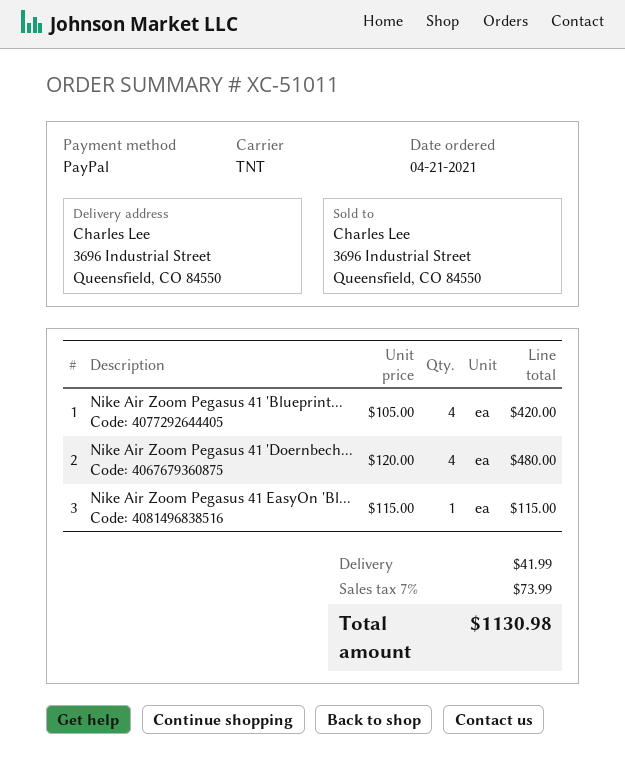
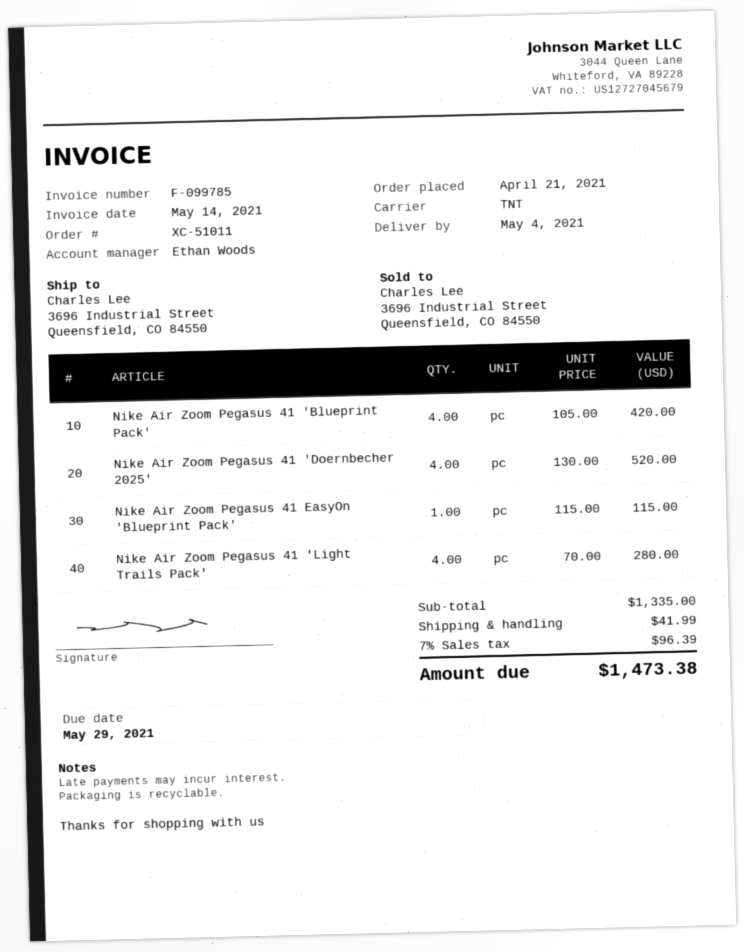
Nike Air Zoom Pegasus 41 'Doernbech...: 4 x 120.00 = 480.00 -> 4 x 130.00 = 520.00
Nike Air Zoom Pegasus 41 'Light Trails Pack': none -> 4 x 70.00 = 280.00
tax: 7% = 73.99 -> 7% = 96.39
total: 1130.98 -> 1473.38

